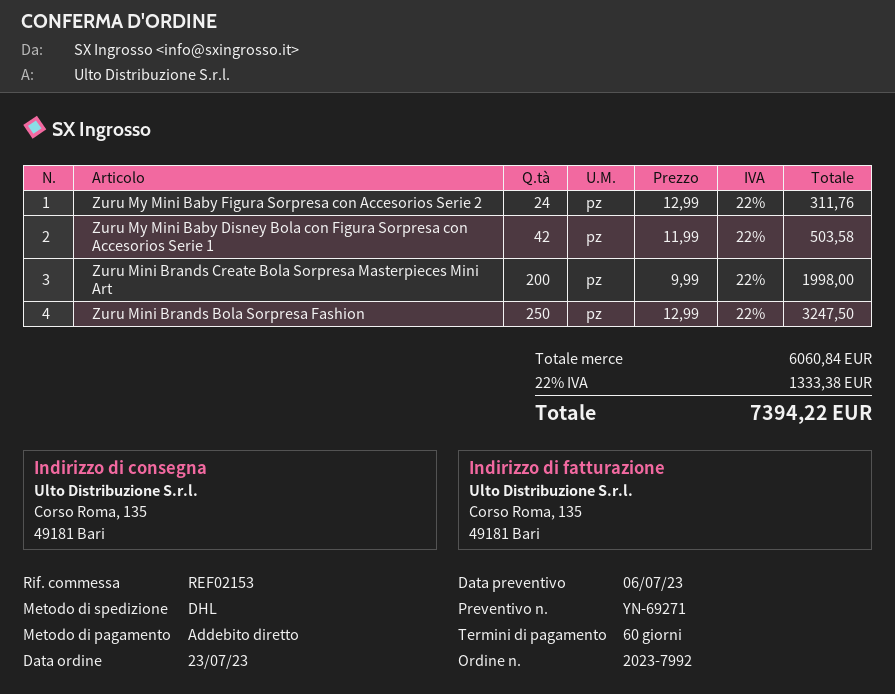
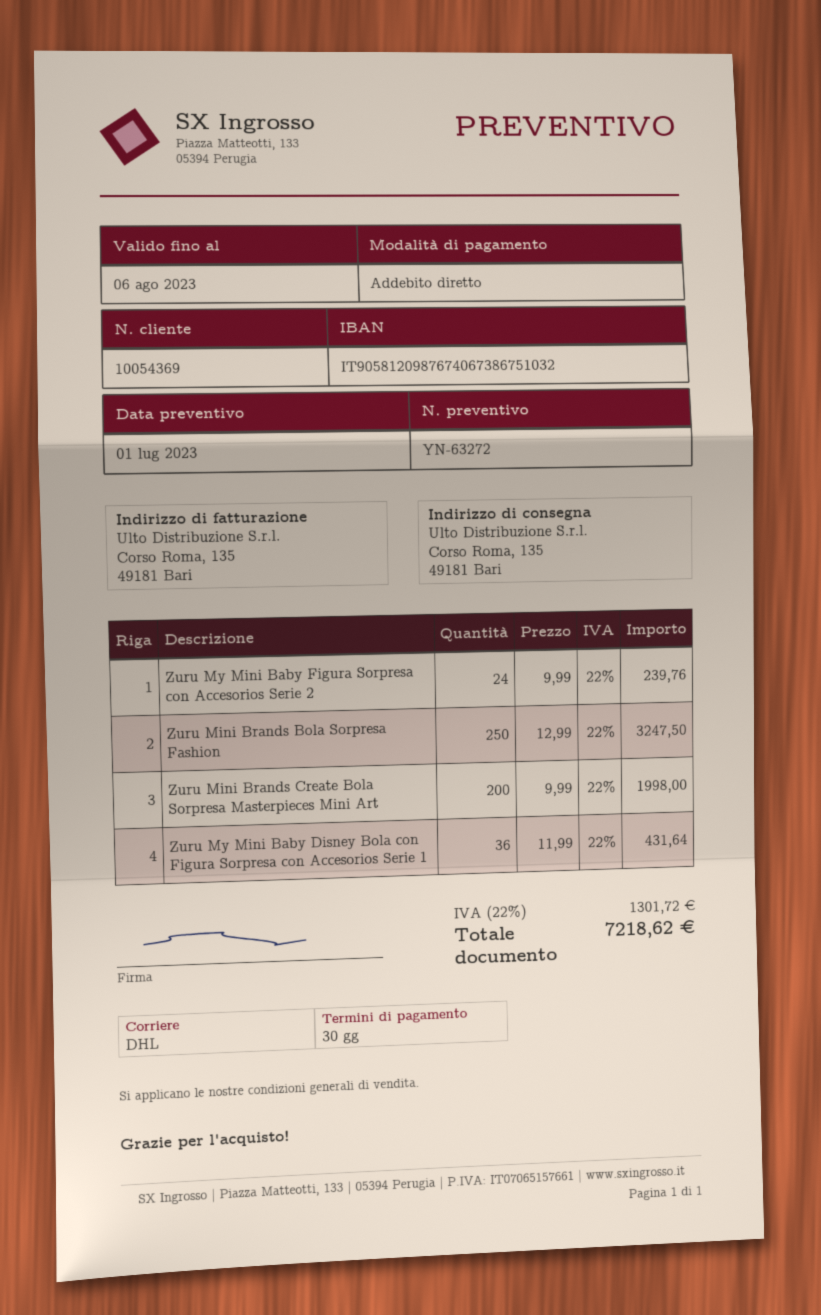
quote number: YN-69271 -> YN-63272
quote date: 2023-07-06 -> 2023-07-01
payment terms: 60 days -> 30 days
Zuru My Mini Baby Figura Sorpresa con Accesorios Serie 2: 24 x 12.99 = 311.76 -> 24 x 9.99 = 239.76
Zuru My Mini Baby Disney Bola con Figura Sorpresa con Accesorios Serie 1: 42 x 11.99 = 503.58 -> 36 x 11.99 = 431.64
tax: 22% = 1333.38 -> 22% = 1301.72
total: 7394.22 -> 7218.62

